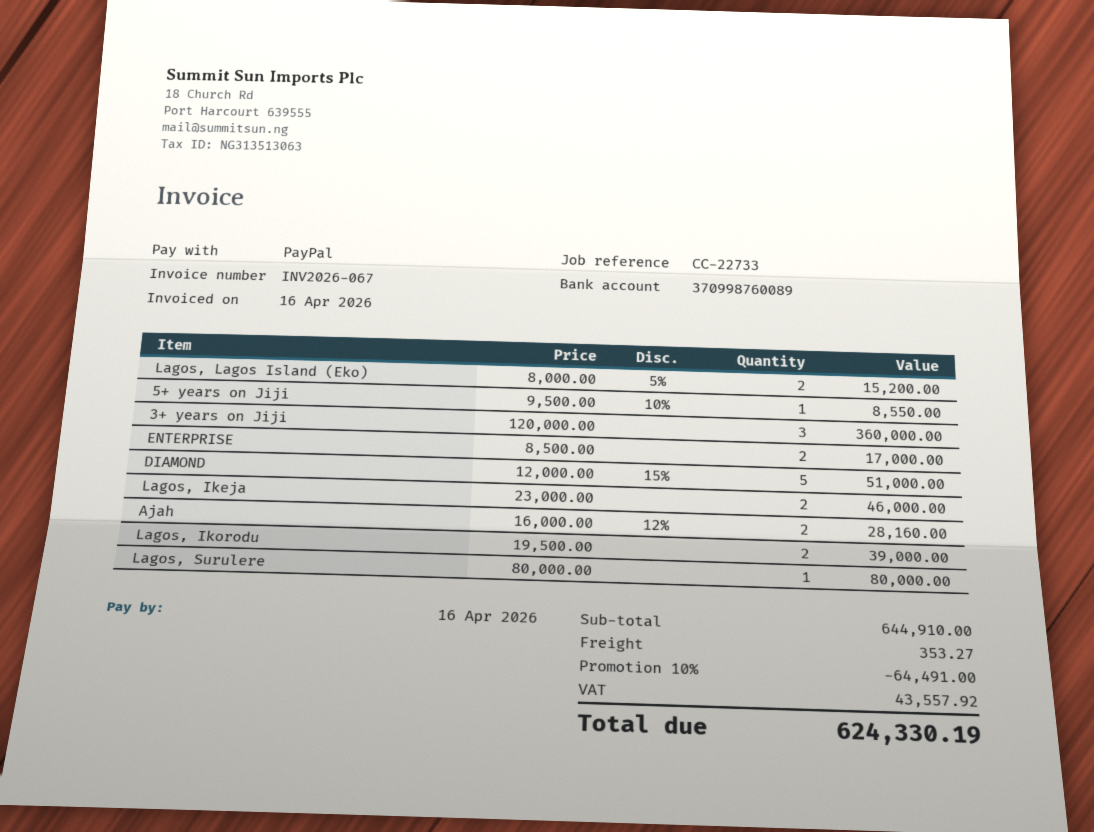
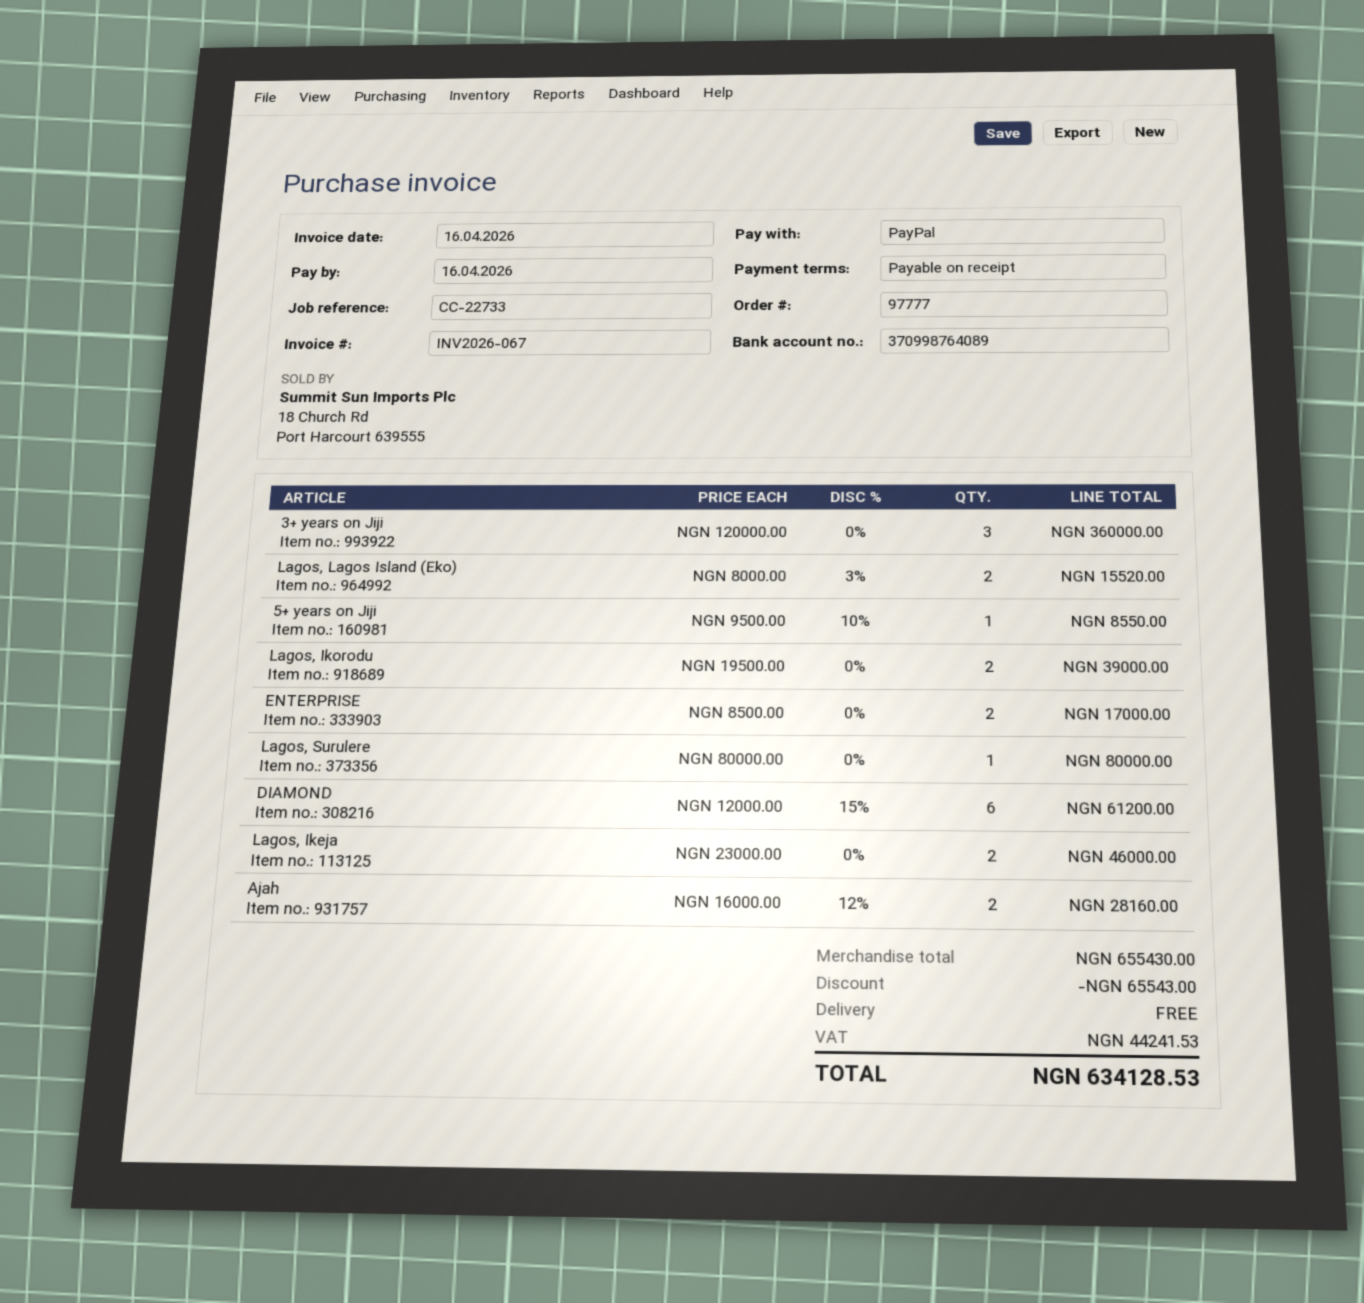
bank account: 370998760089 -> 370998764089
Lagos, Lagos Island (Eko): 2 x 8000.00 - 5% = 15200.00 -> 2 x 8000.00 - 3% = 15520.00
DIAMOND: 5 x 12000.00 - 15% = 51000.00 -> 6 x 12000.00 - 15% = 61200.00
subtotal: 644910.00 -> 655430.00
discount: 64491.00 -> 65543.00
shipping: 353.27 -> 0.00
tax: 43557.92 -> 44241.53
total: 624330.19 -> 634128.53

